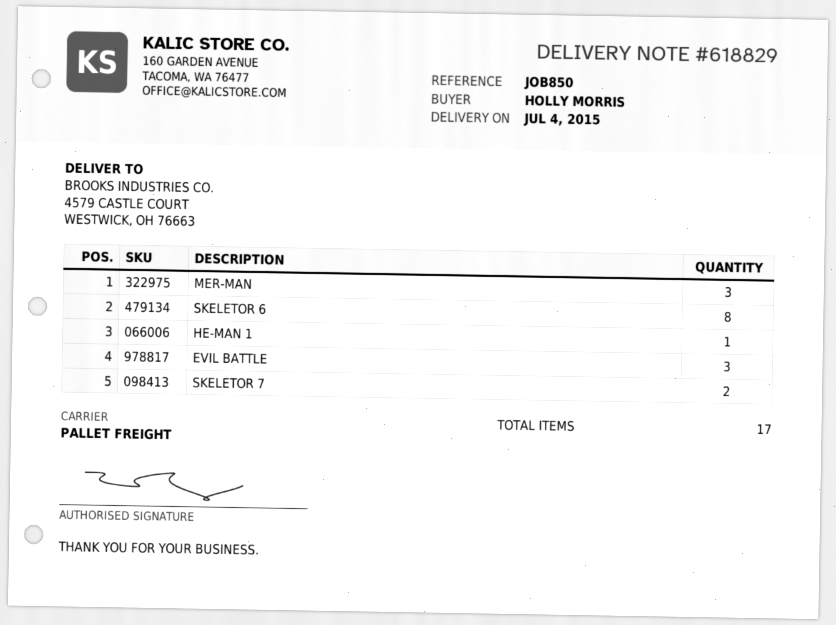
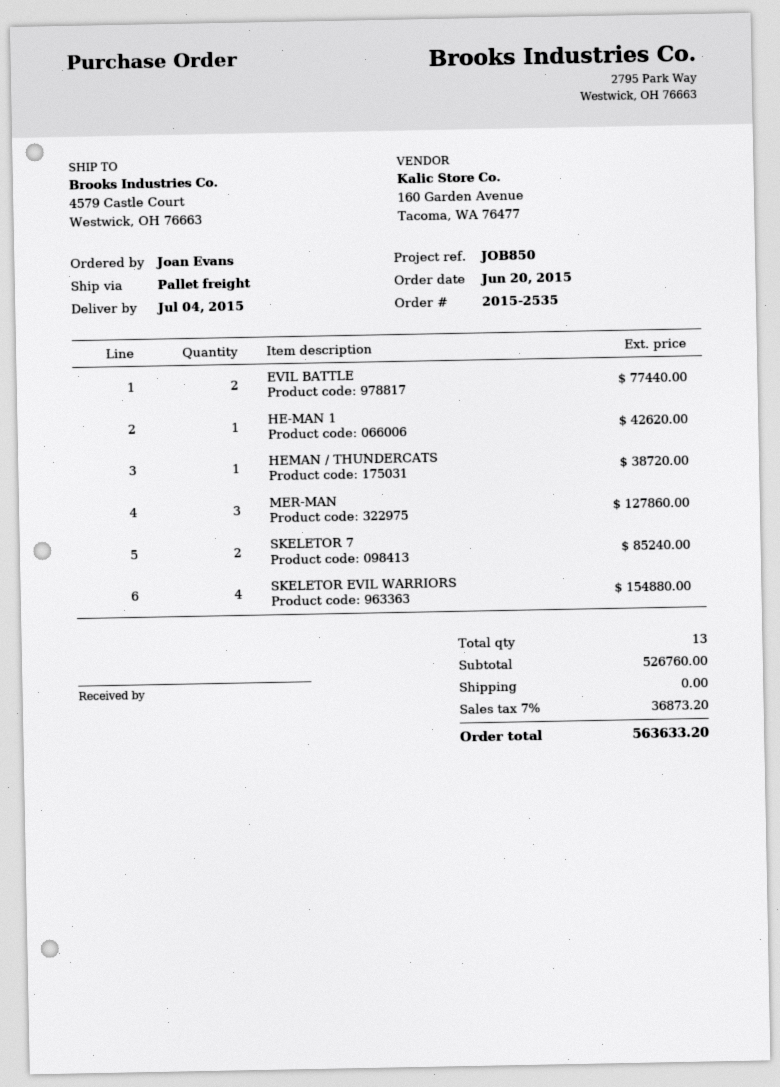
ordered by: HOLLY MORRIS -> Joan Evans
SKELETOR 6: 8 -> none
EVIL BATTLE: 3 -> 2
HEMAN / THUNDERCATS: none -> 1
SKELETOR EVIL WARRIORS: none -> 4
total quantity: 17 -> 13

